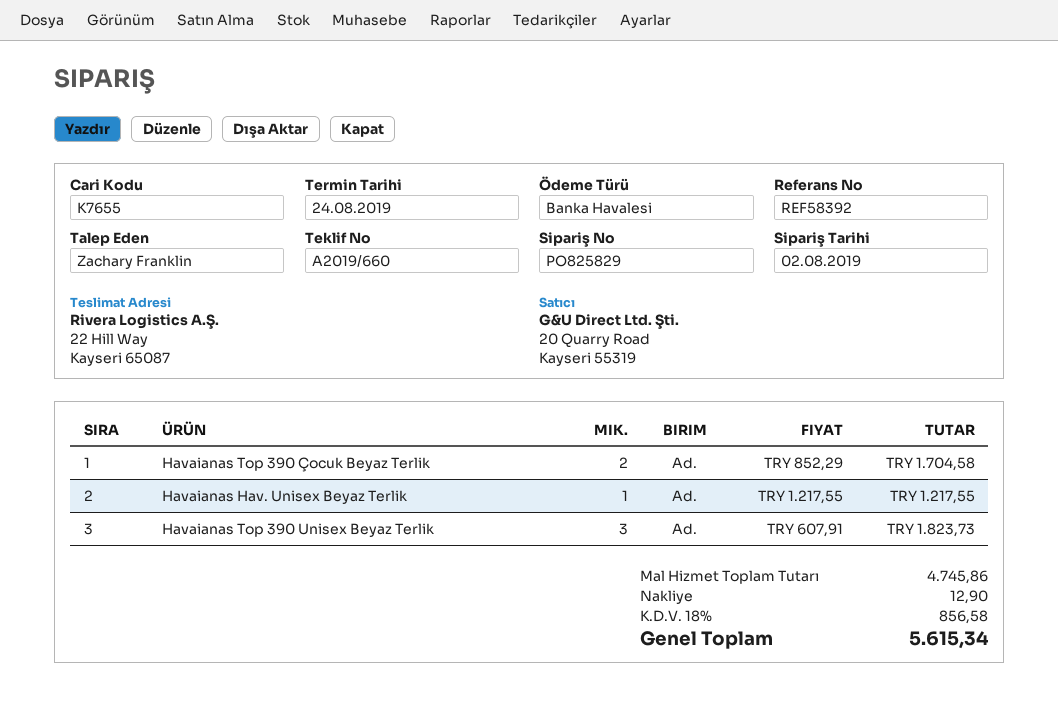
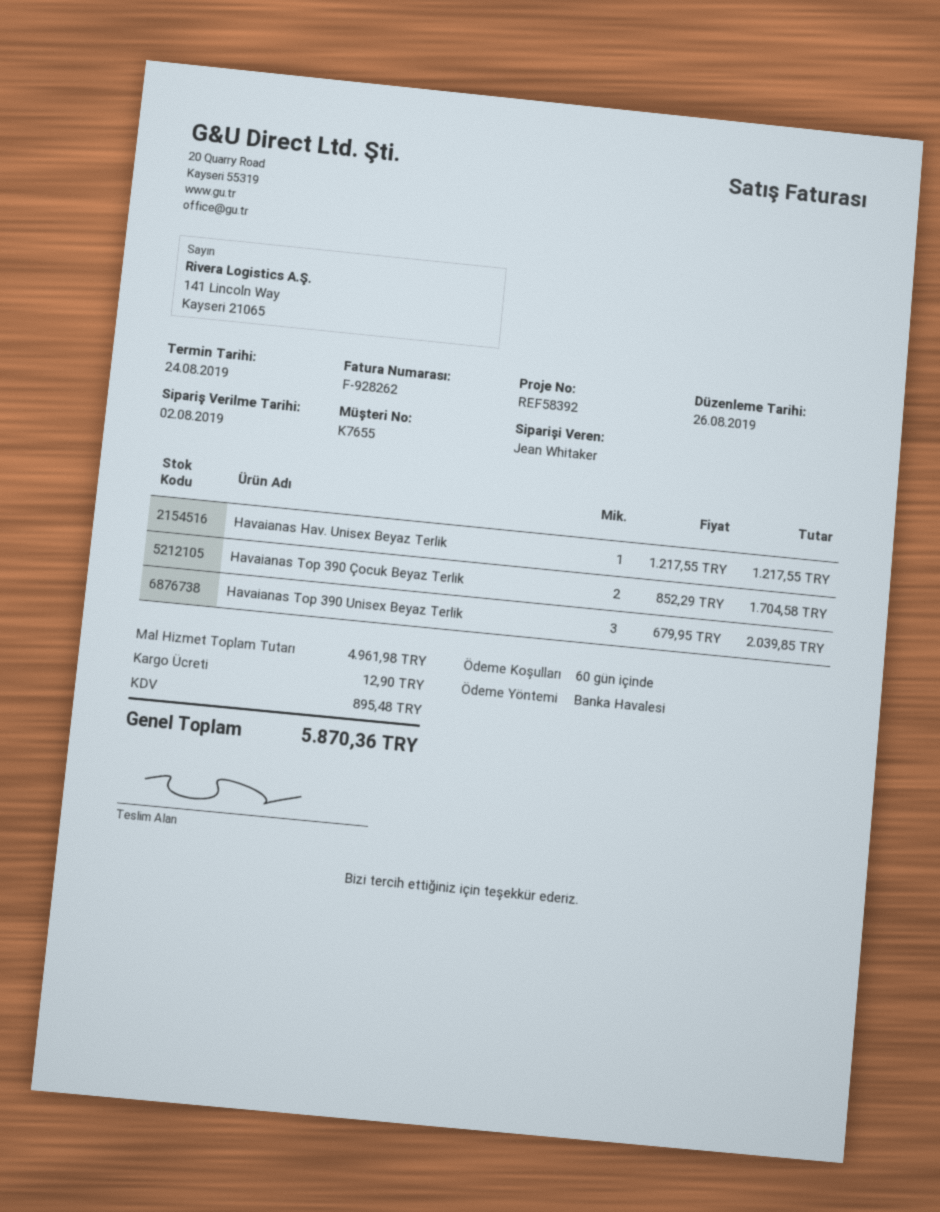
ordered by: Zachary Franklin -> Jean Whitaker
Havaianas Top 390 Unisex Beyaz Terlik: 3 x 607.91 = 1823.73 -> 3 x 679.95 = 2039.85
subtotal: 4745.86 -> 4961.98
tax: 856.58 -> 895.48
total: 5615.34 -> 5870.36

